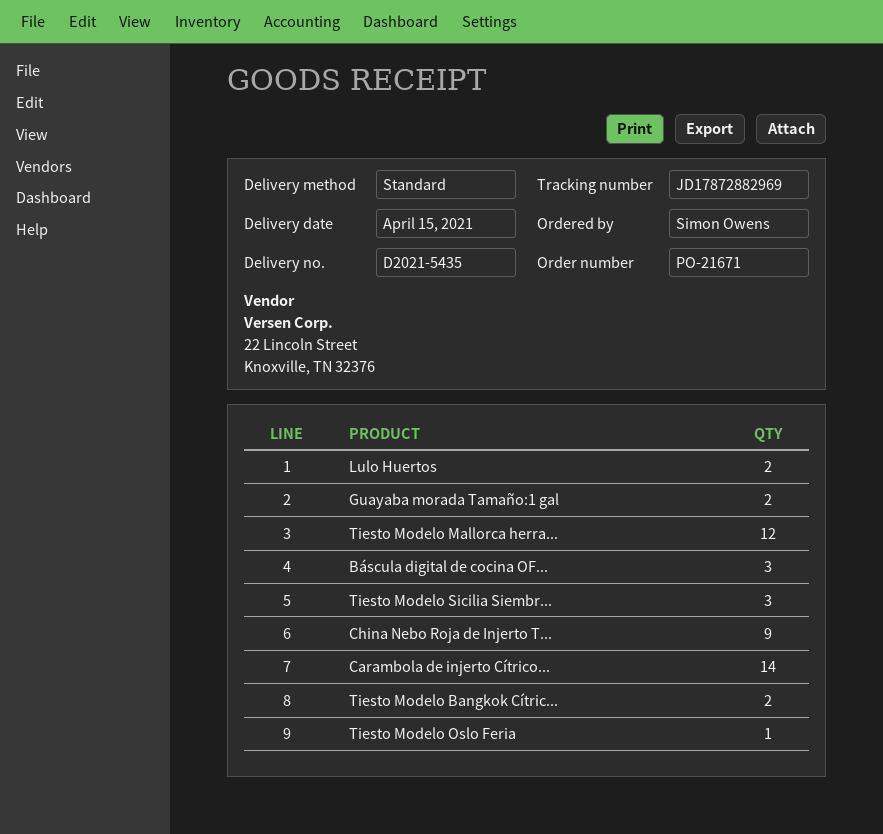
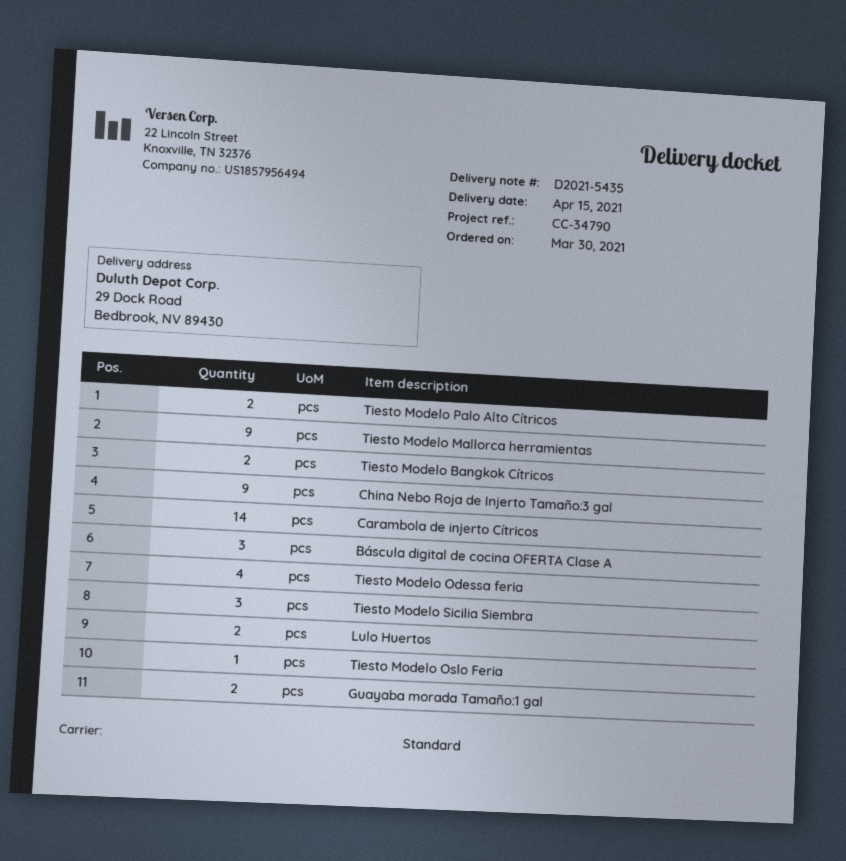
Tiesto Modelo Mallorca herra...: 12 -> 9
Tiesto Modelo Palo Alto Cítricos: none -> 2
Tiesto Modelo Odessa feria: none -> 4

